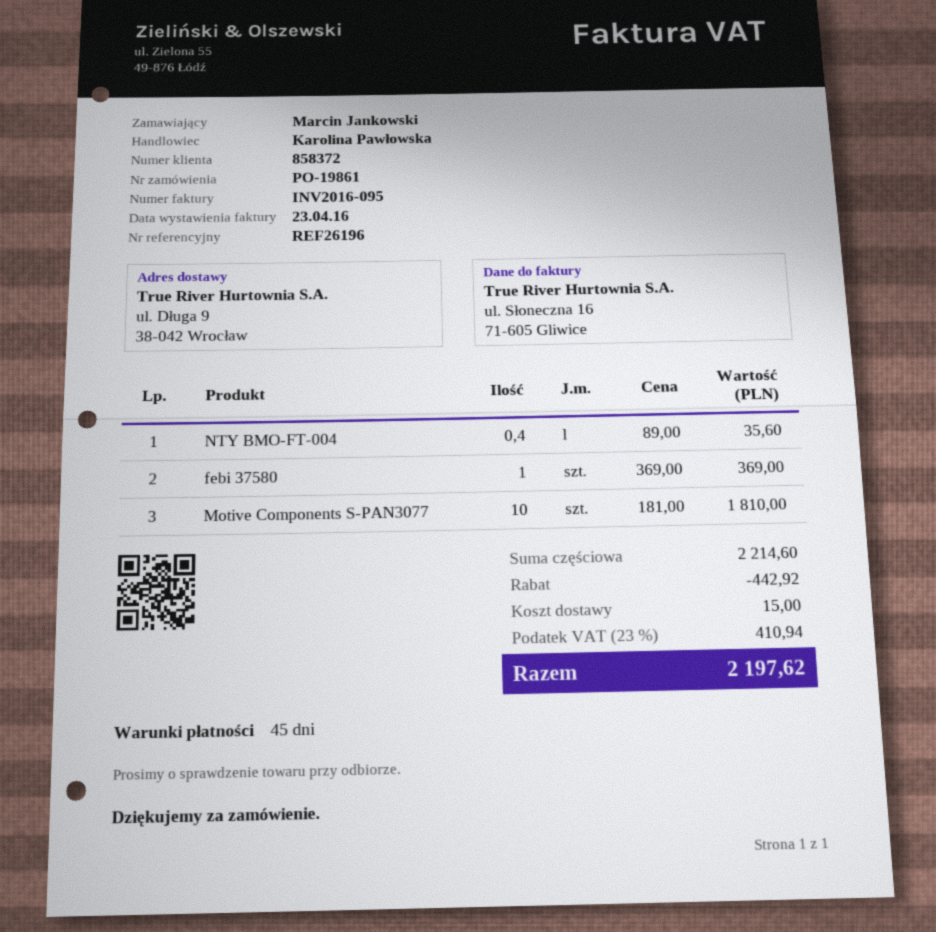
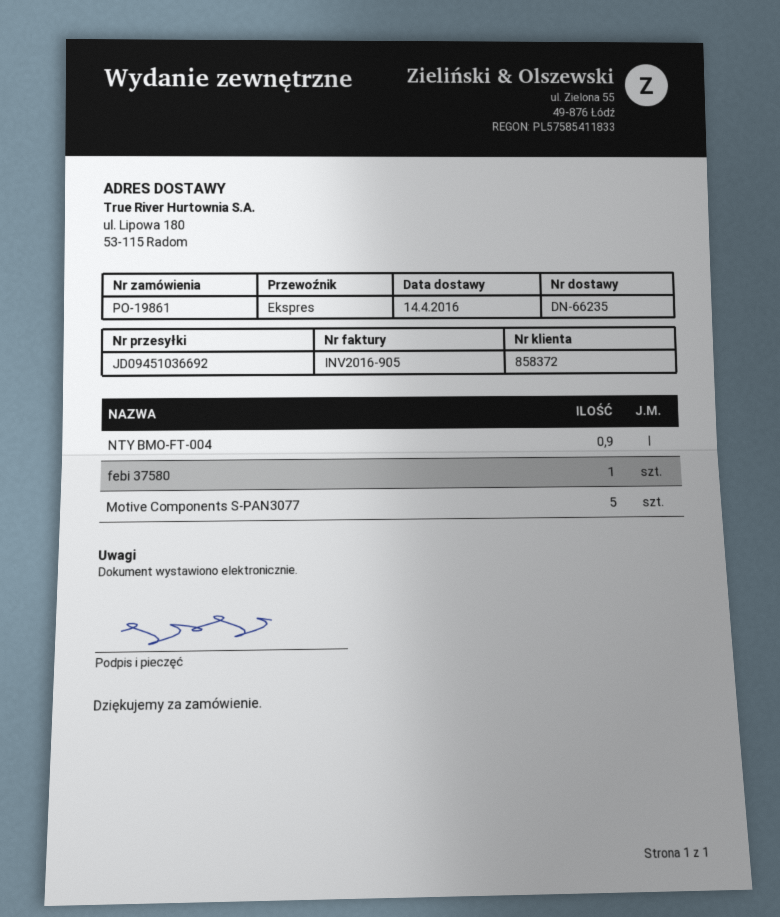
invoice number: INV2016-095 -> INV2016-905
ship to: ul. Długa 9, 38-042 Wrocław -> ul. Lipowa 180, 53-115 Radom
NTY BMO-FT-004: 0.4 -> 0.9
Motive Components S-PAN3077: 10 -> 5

